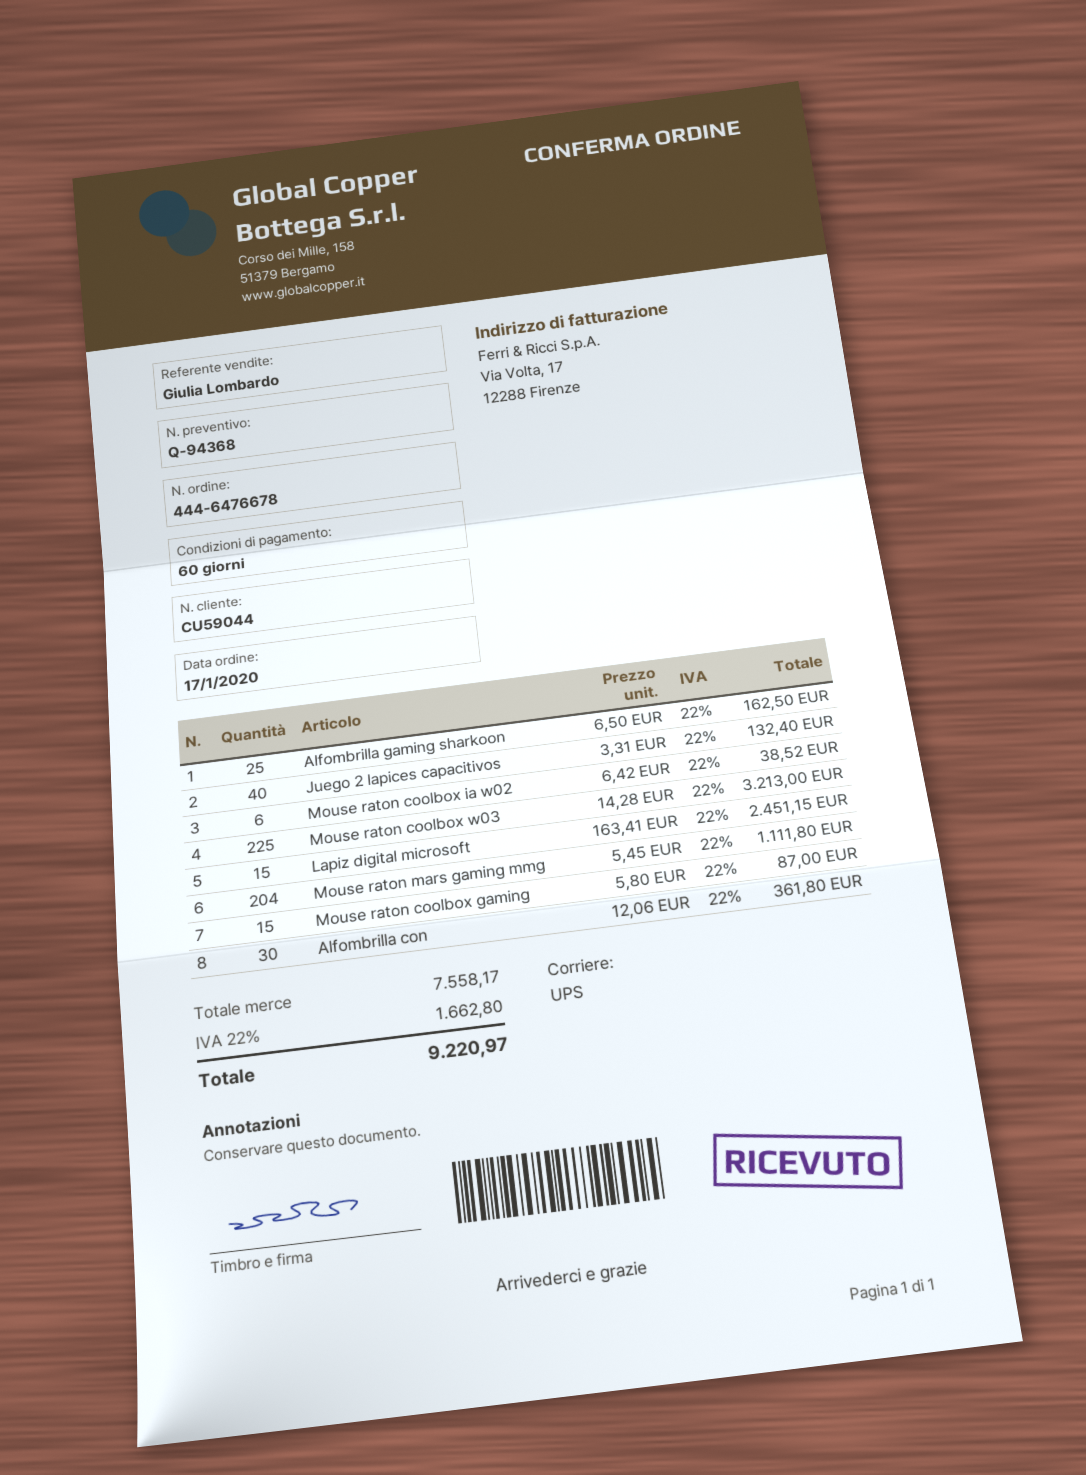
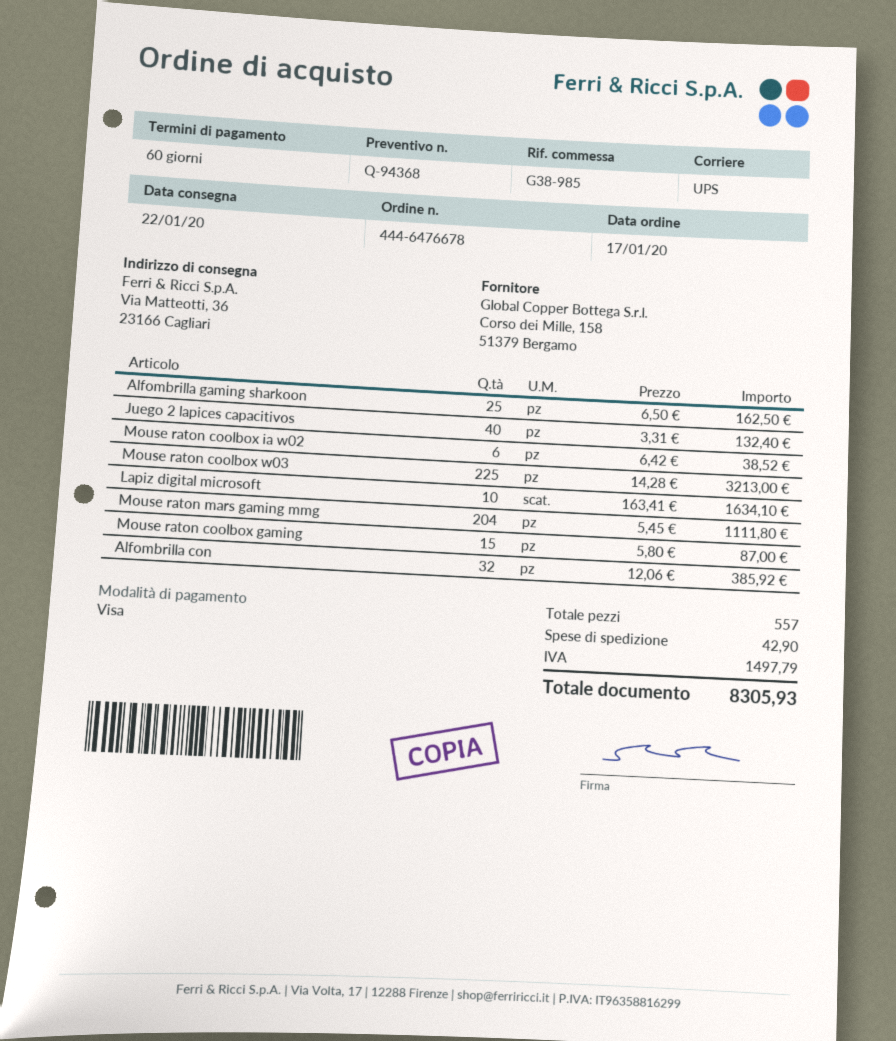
Lapiz digital microsoft: 15 x 163.41 = 2451.15 -> 10 x 163.41 = 1634.10
Alfombrilla con: 30 x 12.06 = 361.80 -> 32 x 12.06 = 385.92
shipping: none -> 42.90
tax: 1662.80 -> 1497.79
total: 9220.97 -> 8305.93

